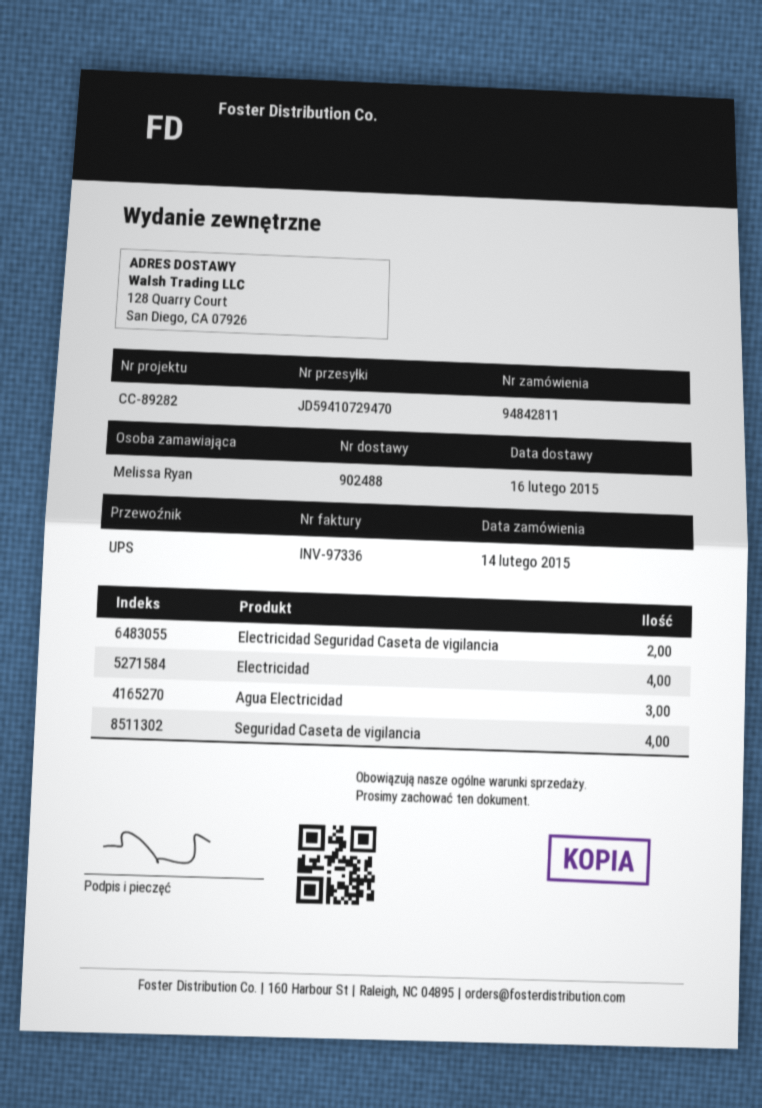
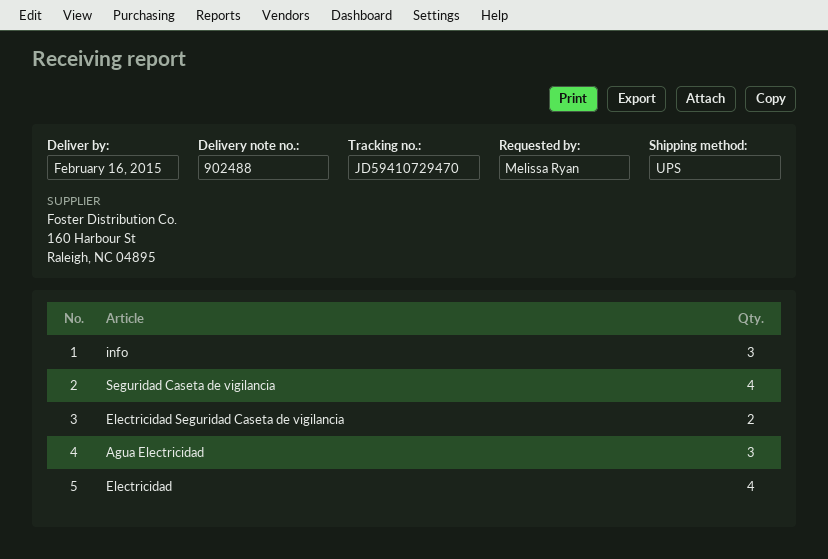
info: none -> 3

